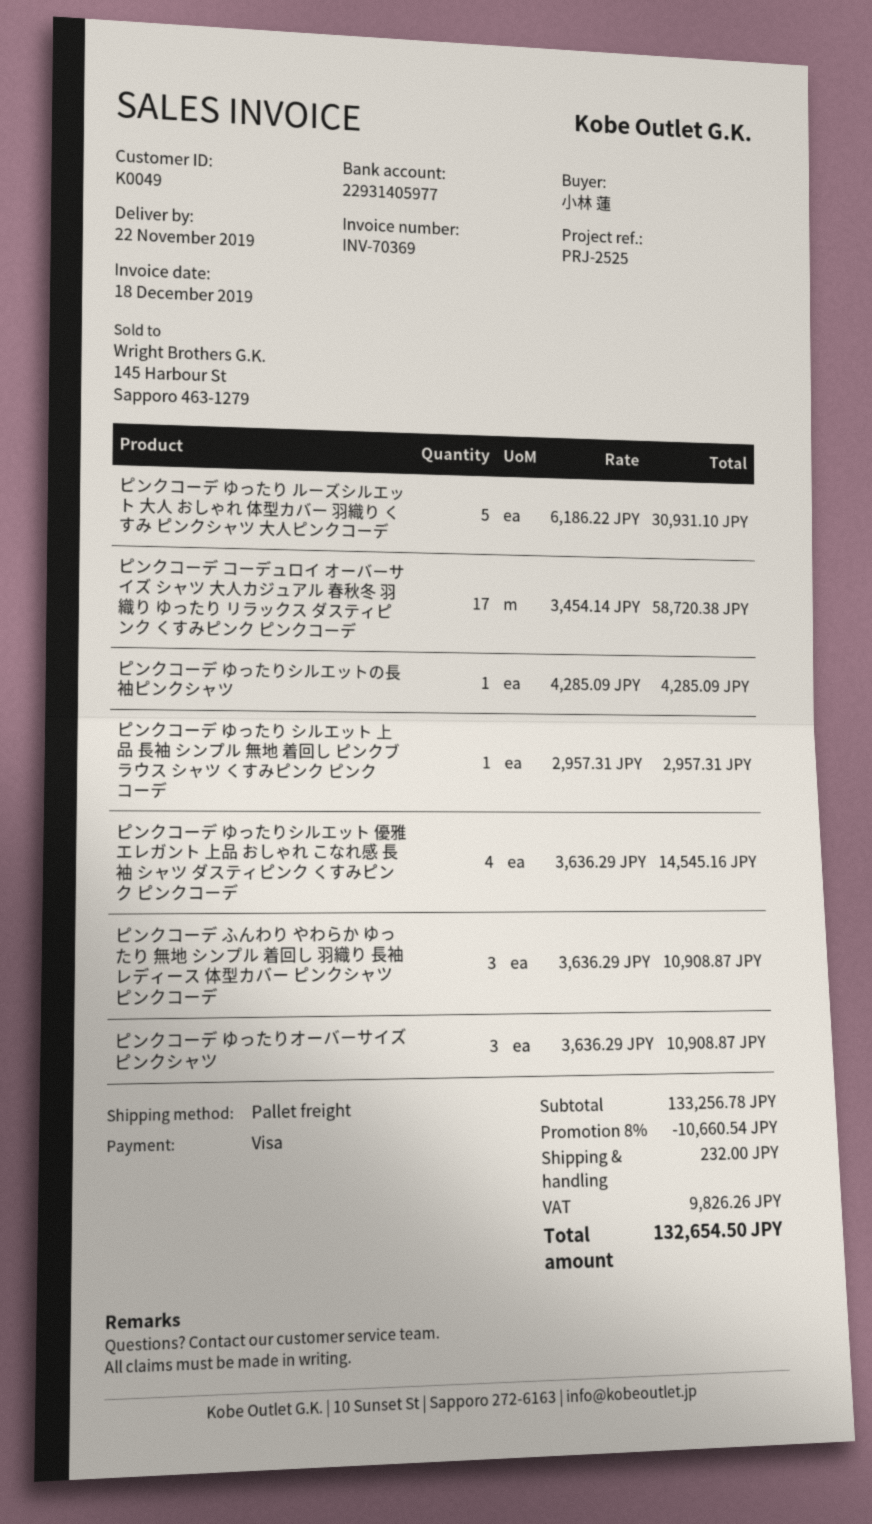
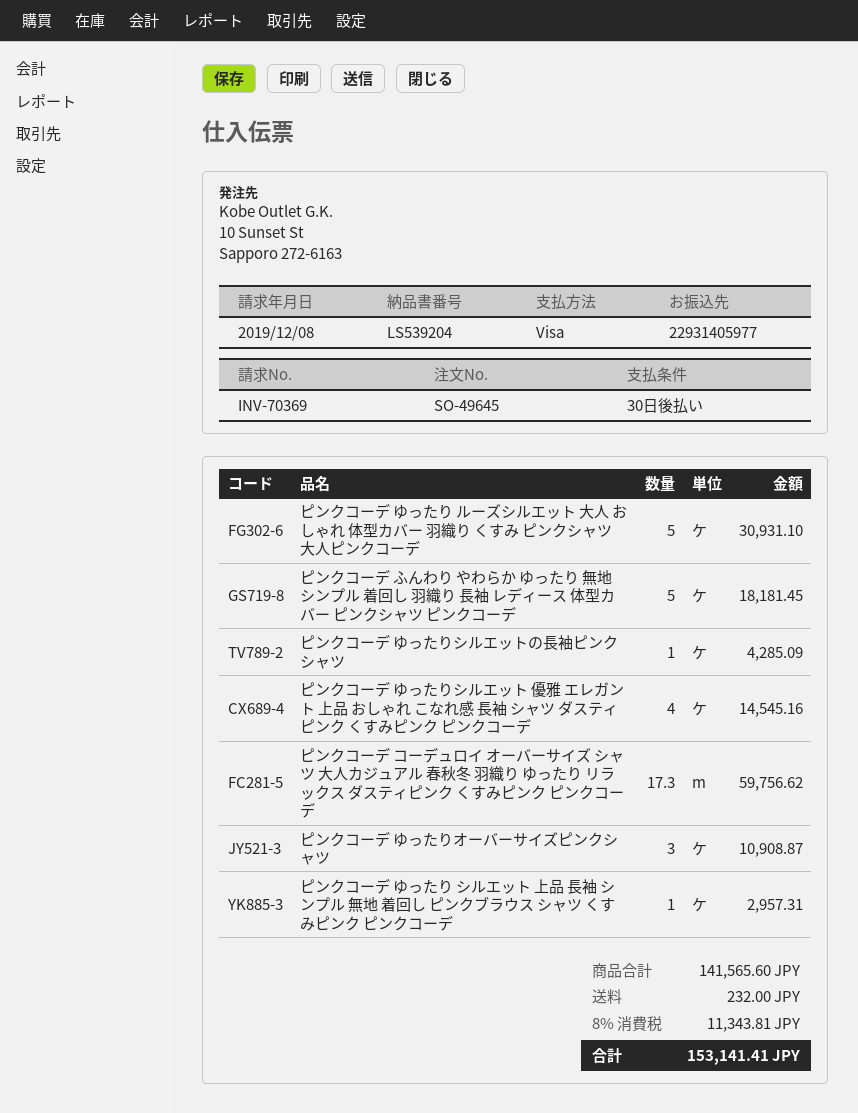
invoice date: 2019-12-18 -> 2019-12-08
ピンクコーデ コーデュロイ オーバーサイズ シャツ 大人カジュアル 春秋冬 羽織り ゆったり リラックス ダスティピンク くすみピンク ピンクコーデ: 17 for 58720.38 -> 17.3 for 59756.62
ピンクコーデ ふんわり やわらか ゆったり 無地 シンプル 着回し 羽織り 長袖 レディース 体型カバー ピンクシャツ ピンクコーデ: 3 for 10908.87 -> 5 for 18181.45
subtotal: 133256.78 -> 141565.60
discount: 8% = 10660.54 -> none
tax: 9826.26 -> 11343.81
total: 132654.50 -> 153141.41

